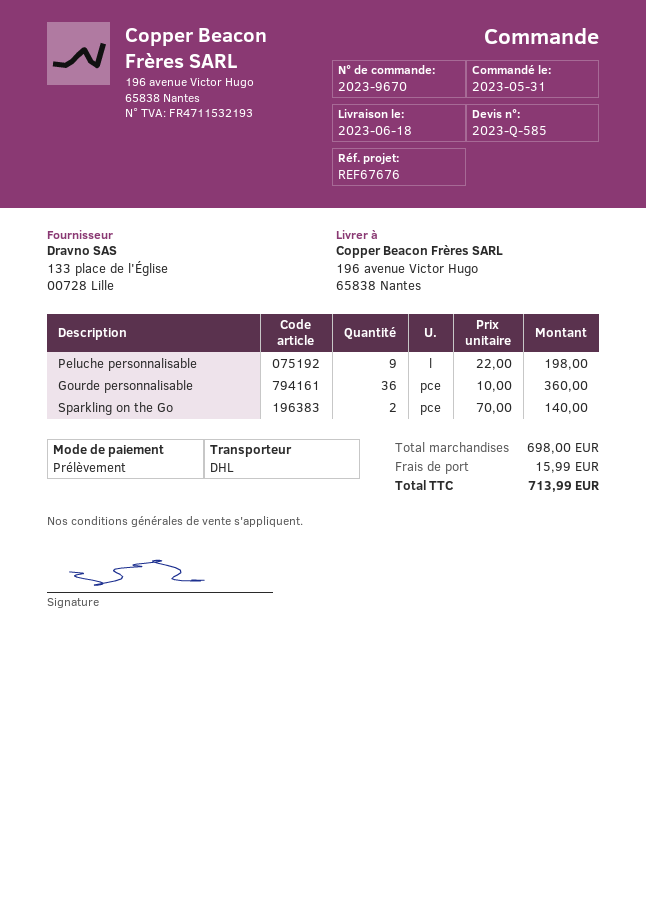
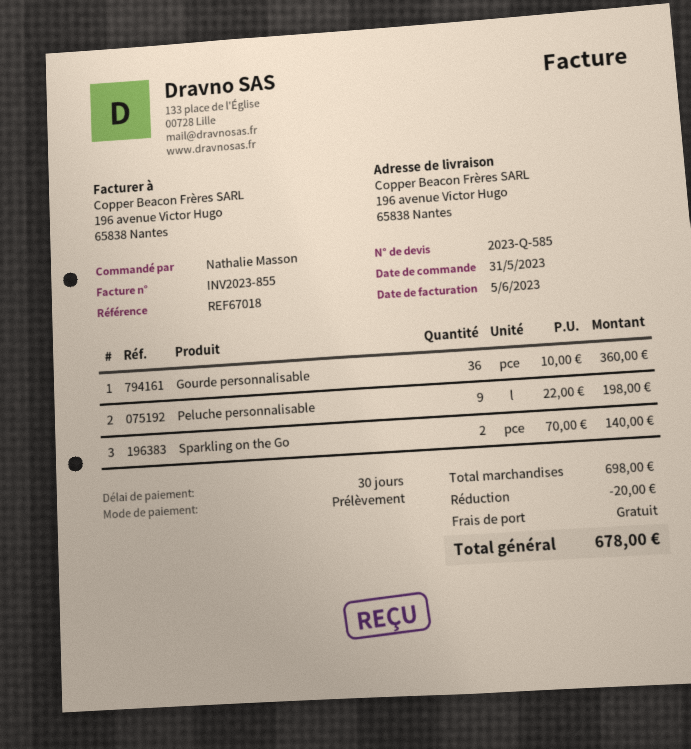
reference: REF67676 -> REF67018
discount: none -> 20.00
shipping: 15.99 -> 0.00
total: 713.99 -> 678.00

